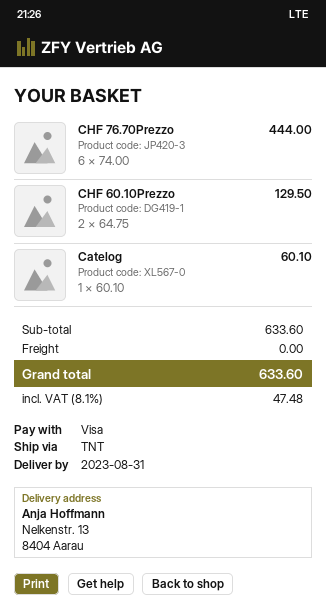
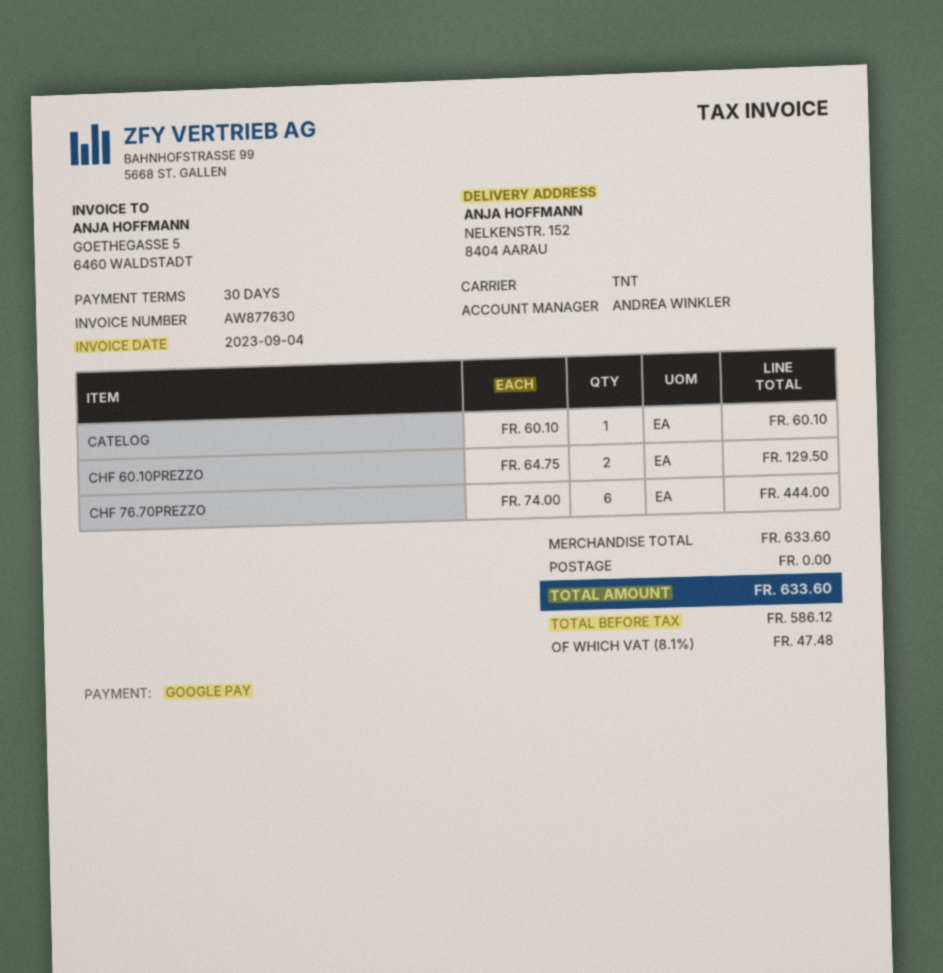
payment method: Visa -> Google Pay
ship to: Nelkenstr. 13, 8404 Aarau -> NELKENSTR. 152, 8404 AARAU

